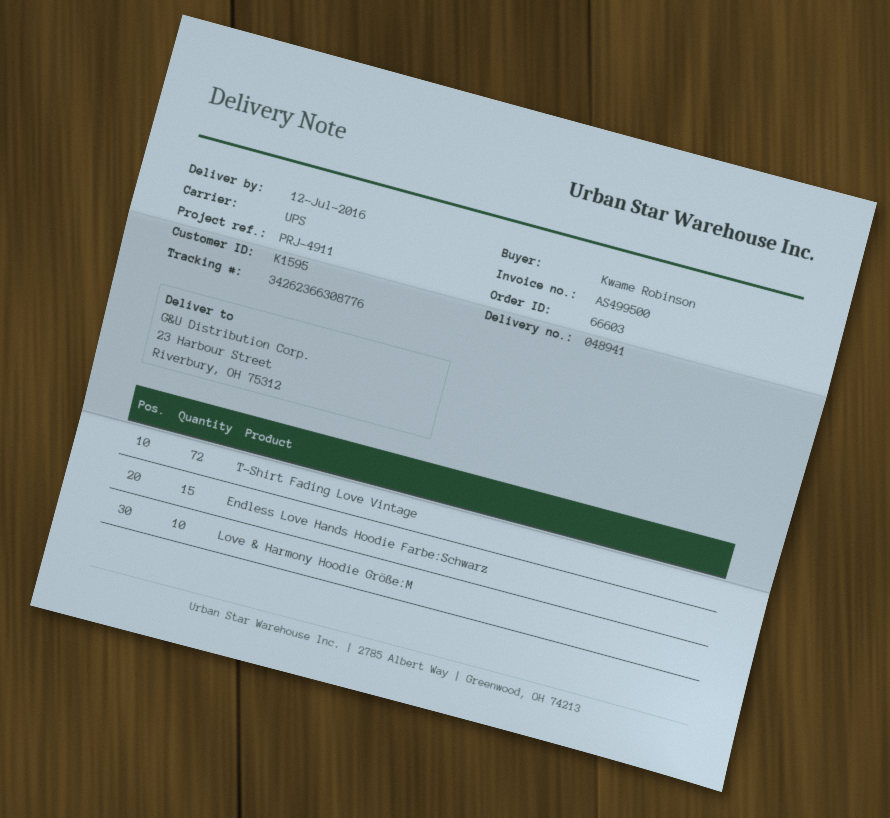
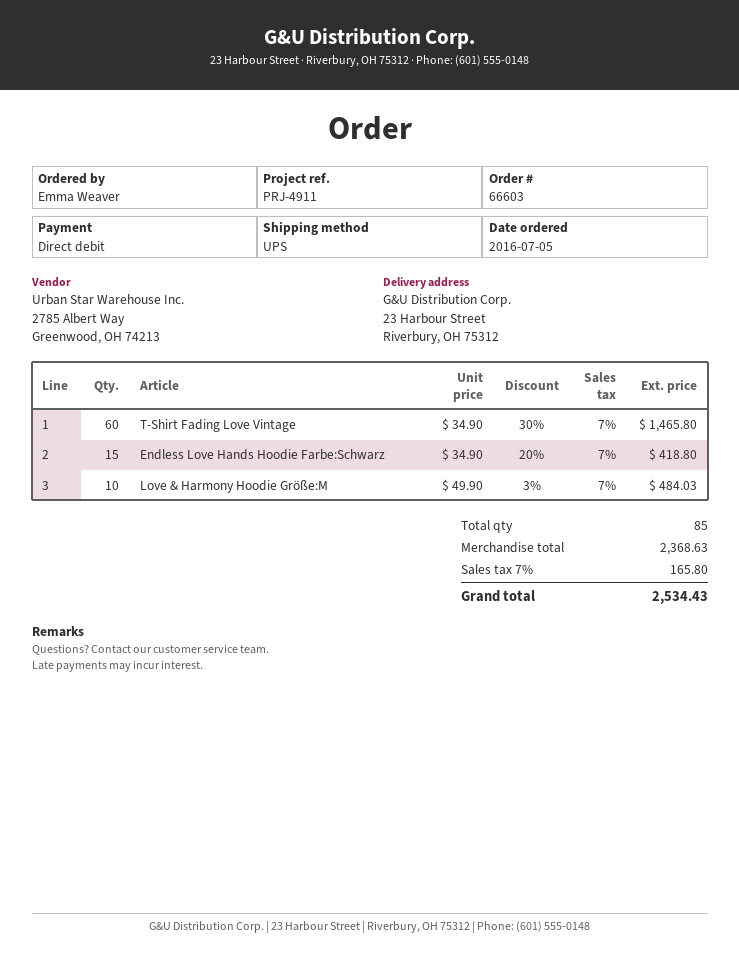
ordered by: Kwame Robinson -> Emma Weaver
T-Shirt Fading Love Vintage: 72 -> 60

